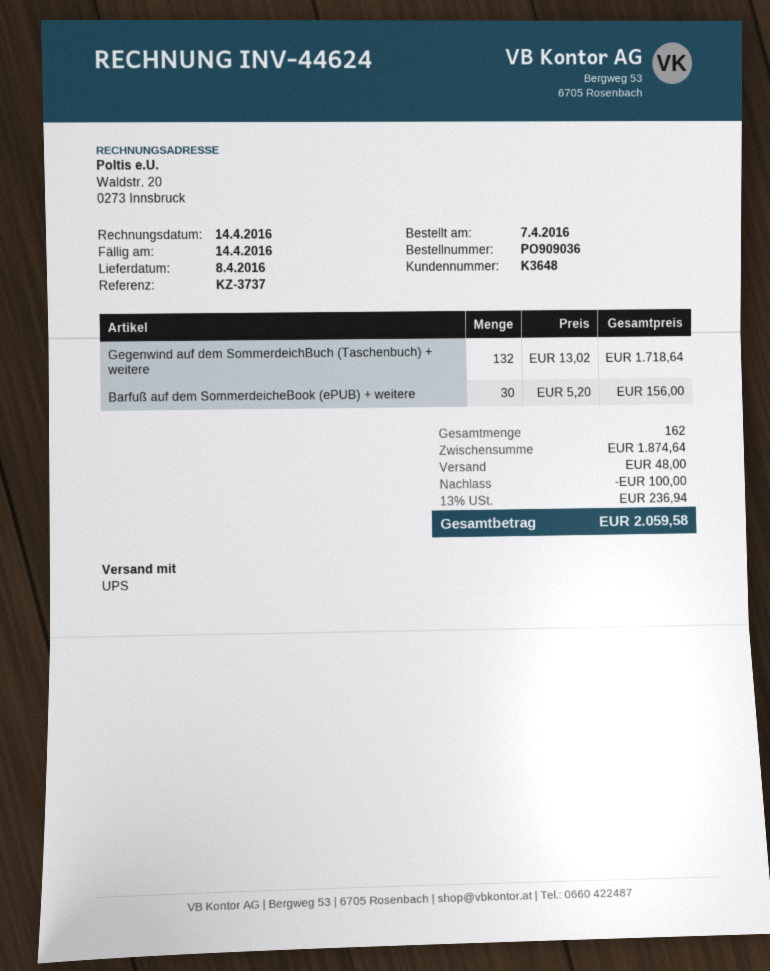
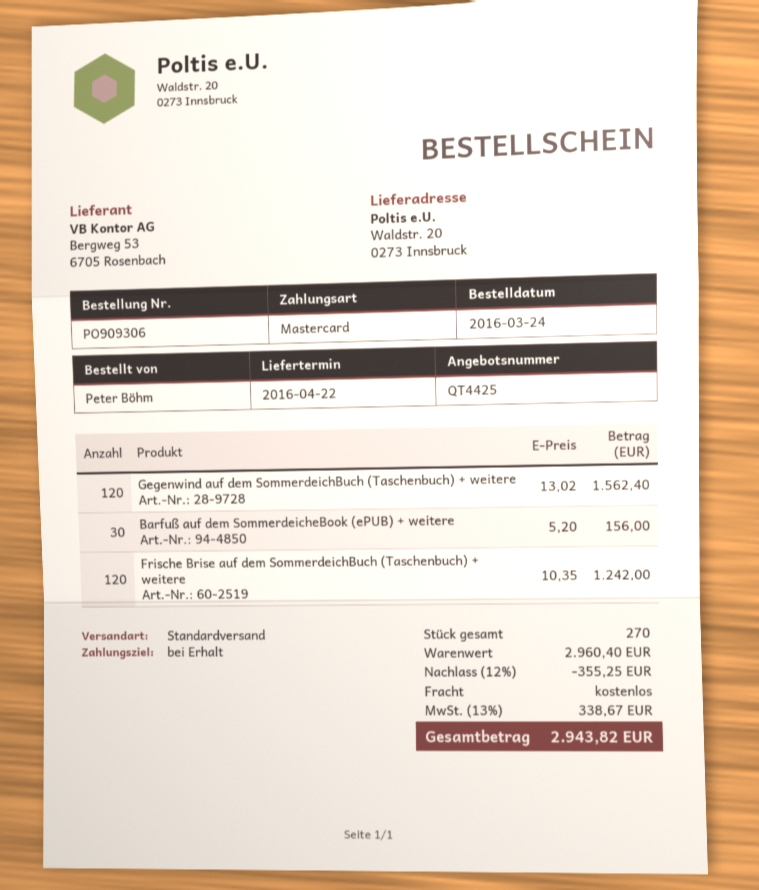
order number: PO909036 -> PO909306
order date: 2016-04-07 -> 2016-03-24
delivery date: 2016-04-08 -> 2016-04-22
shipping method: UPS -> standard
Gegenwind auf dem SommerdeichBuch (Taschenbuch) + weitere: 132 x 13.02 = 1718.64 -> 120 x 13.02 = 1562.40
Frische Brise auf dem SommerdeichBuch (Taschenbuch) + weitere: none -> 120 x 10.35 = 1242.00
total quantity: 162 -> 270
subtotal: 1874.64 -> 2960.40
discount: 100.00 -> 355.25
shipping: 48.00 -> 0.00
tax: 13% = 236.94 -> 13% = 338.67
total: 2059.58 -> 2943.82

